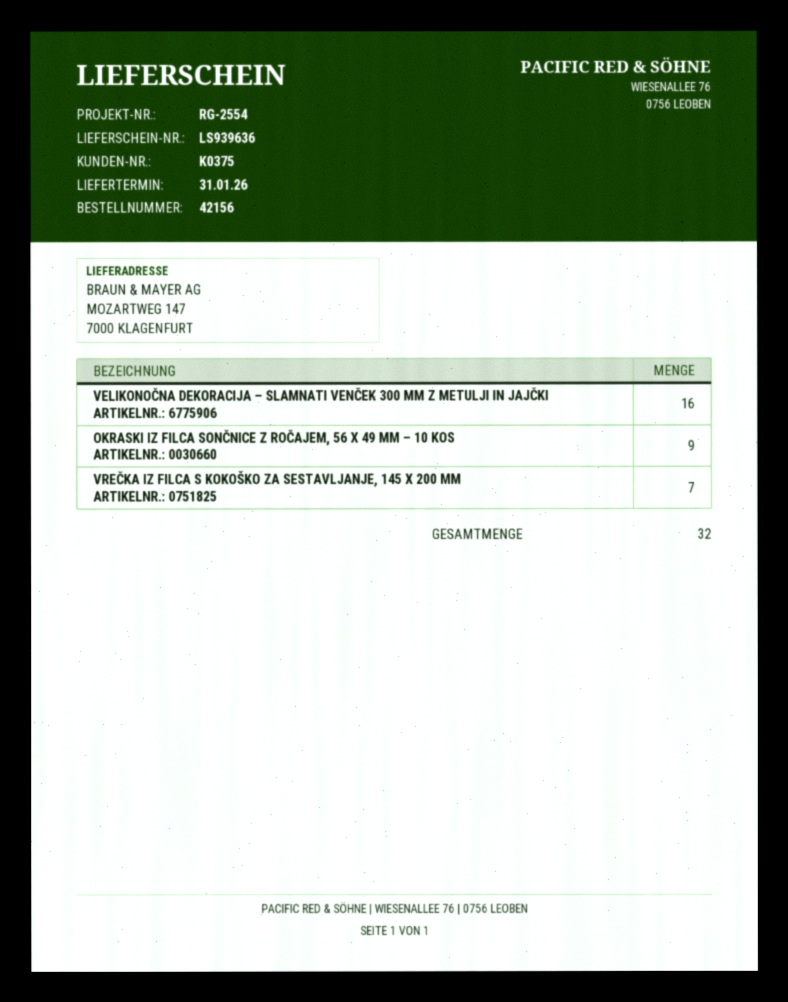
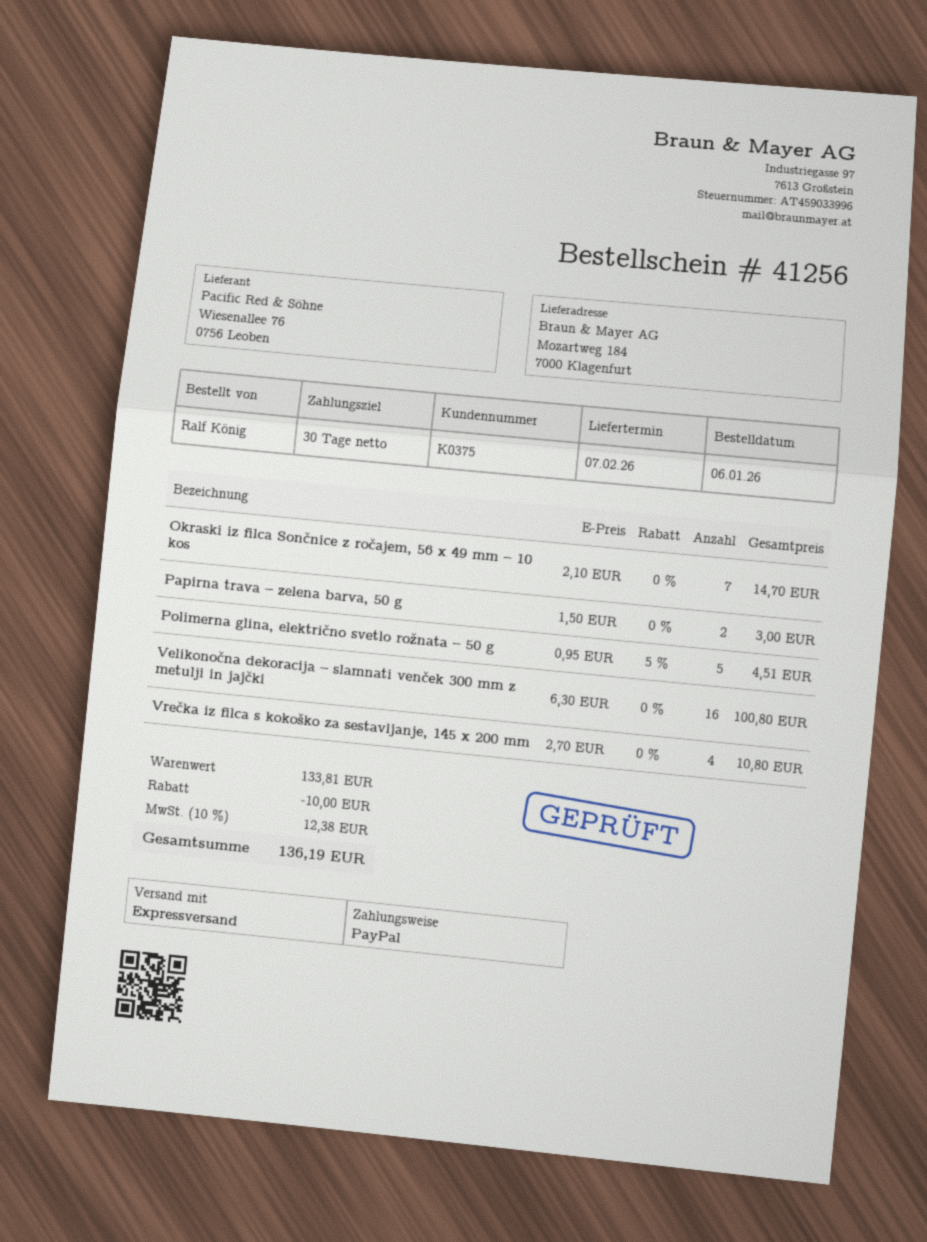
order number: 42156 -> 41256
delivery date: 2026-01-31 -> 2026-02-07
ship to: MOZARTWEG 147, 7000 KLAGENFURT -> Mozartweg 184, 7000 Klagenfurt
OKRASKI IZ FILCA SONČNICE Z ROČAJEM, 56 X 49 MM – 10 KOS: 9 -> 7
VREČKA IZ FILCA S KOKOŠKO ZA SESTAVLJANJE, 145 X 200 MM: 7 -> 4
Papirna trava – zelena barva, 50 g: none -> 2
Polimerna glina, električno svetlo rožnata – 50 g: none -> 5

